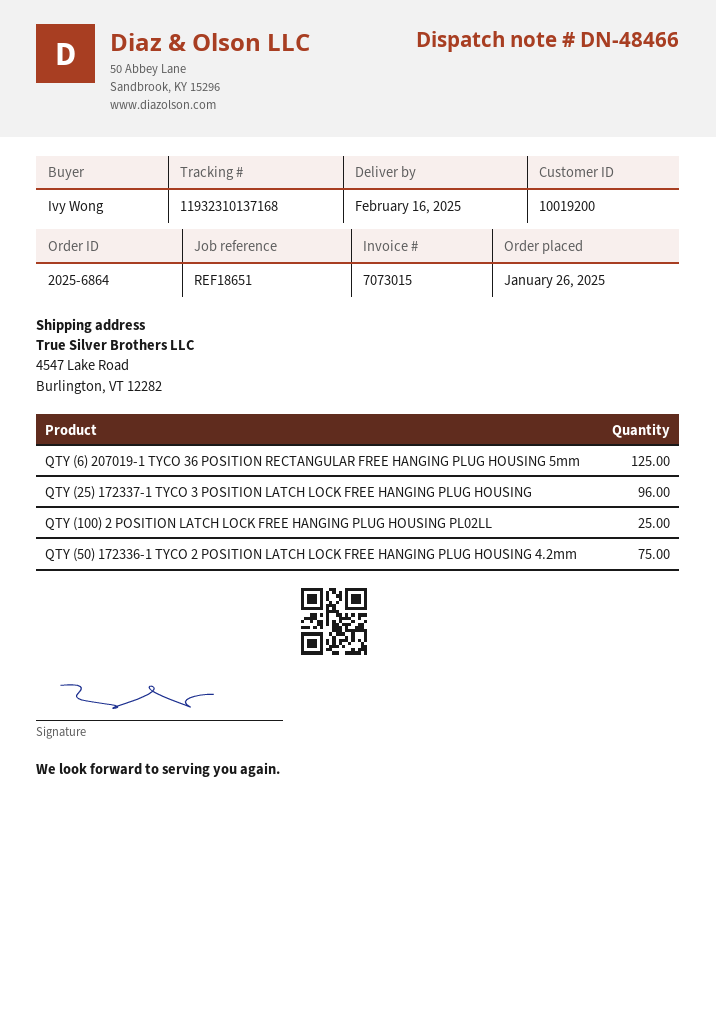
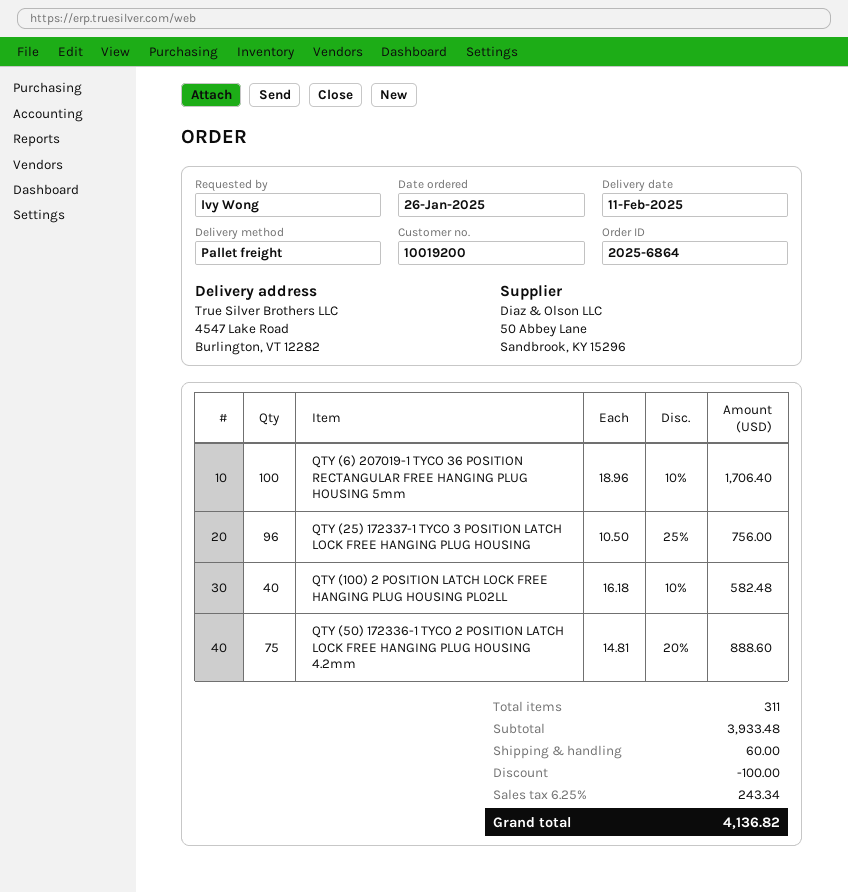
delivery date: 2025-02-16 -> 2025-02-11
QTY (6) 207019-1 TYCO 36 POSITION RECTANGULAR FREE HANGING PLUG HOUSING 5mm: 125 -> 100
QTY (100) 2 POSITION LATCH LOCK FREE HANGING PLUG HOUSING PL02LL: 25 -> 40

